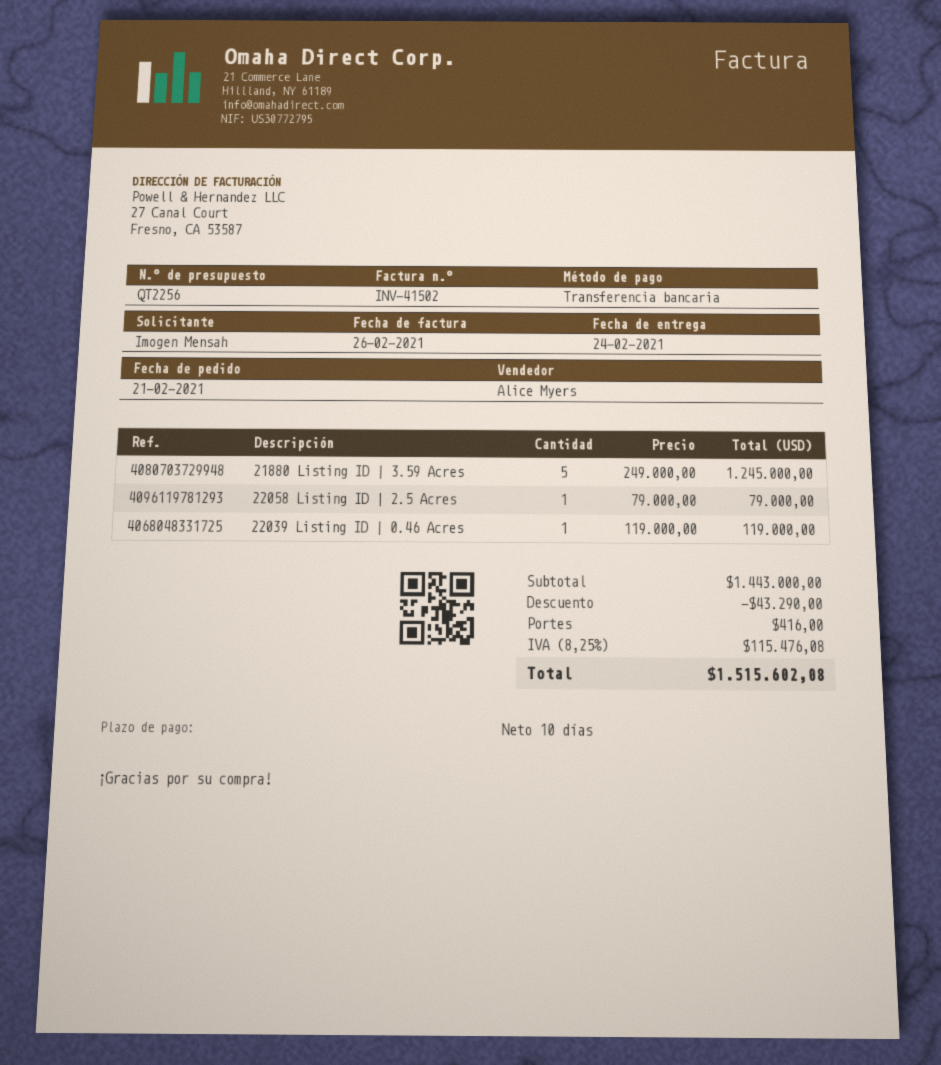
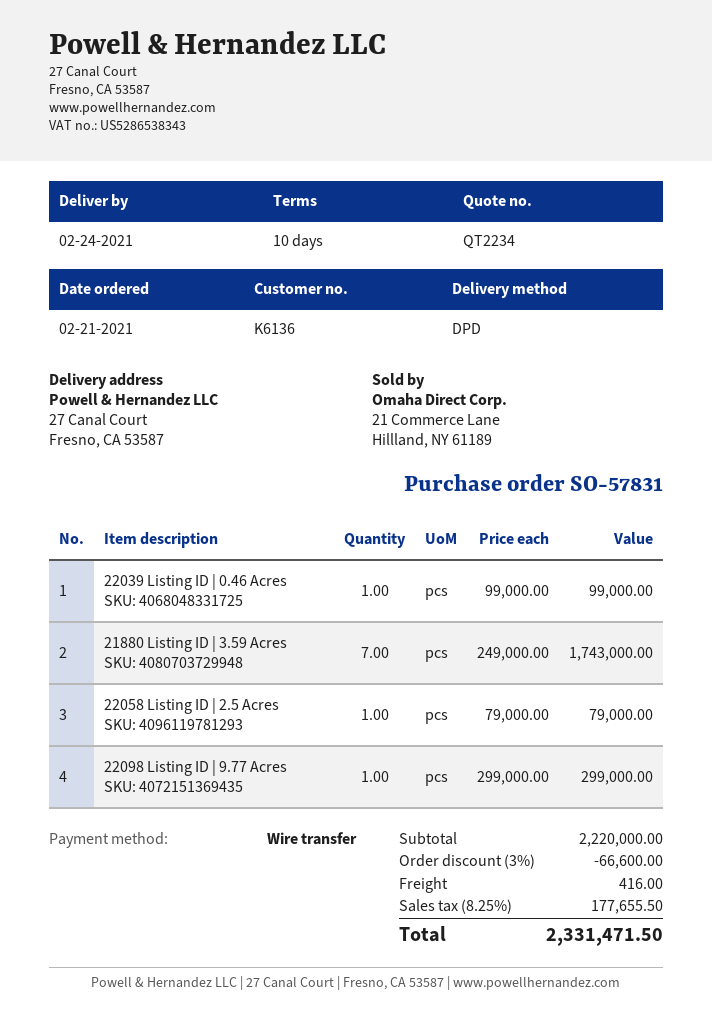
quote number: QT2256 -> QT2234
21880 Listing ID | 3.59 Acres: 5 x 249000.00 = 1245000.00 -> 7 x 249000.00 = 1743000.00
22039 Listing ID | 0.46 Acres: 1 x 119000.00 = 119000.00 -> 1 x 99000.00 = 99000.00
22098 Listing ID | 9.77 Acres: none -> 1 x 299000.00 = 299000.00
subtotal: 1443000.00 -> 2220000.00
discount: 43290.00 -> 66600.00
tax: 8.25% = 115476.08 -> 8.25% = 177655.50
total: 1515602.08 -> 2331471.50

